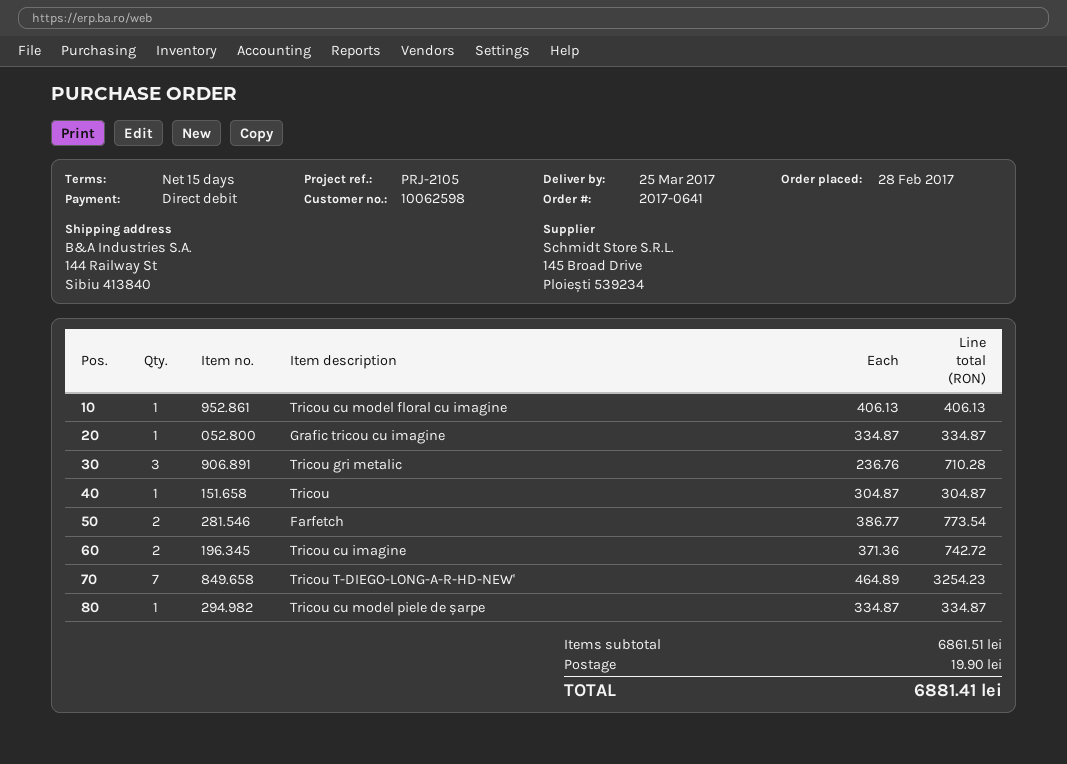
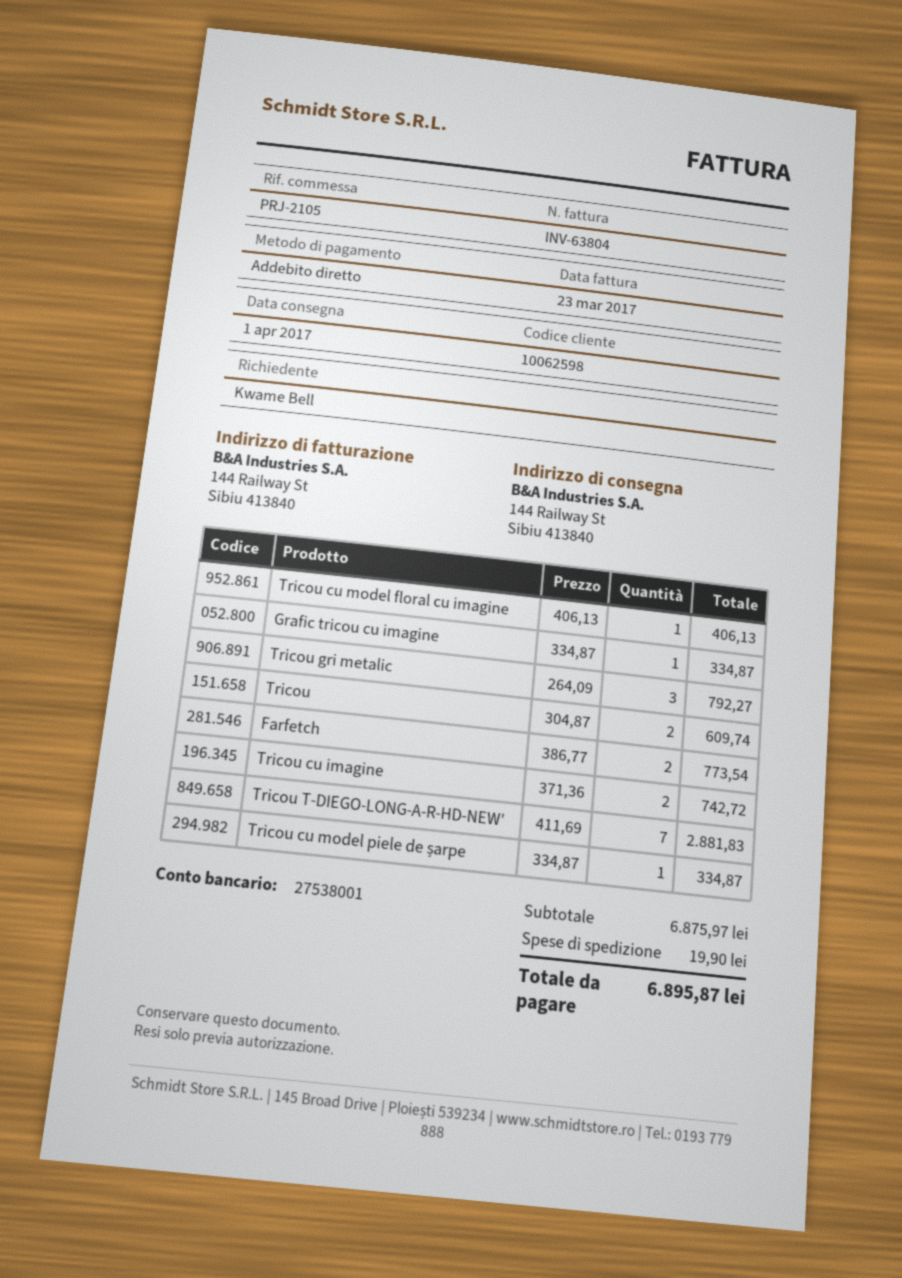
delivery date: 2017-03-25 -> 2017-04-01
Tricou gri metalic: 3 x 236.76 = 710.28 -> 3 x 264.09 = 792.27
Tricou: 1 x 304.87 = 304.87 -> 2 x 304.87 = 609.74
Tricou T-DIEGO-LONG-A-R-HD-NEW': 7 x 464.89 = 3254.23 -> 7 x 411.69 = 2881.83
subtotal: 6861.51 -> 6875.97
total: 6881.41 -> 6895.87

